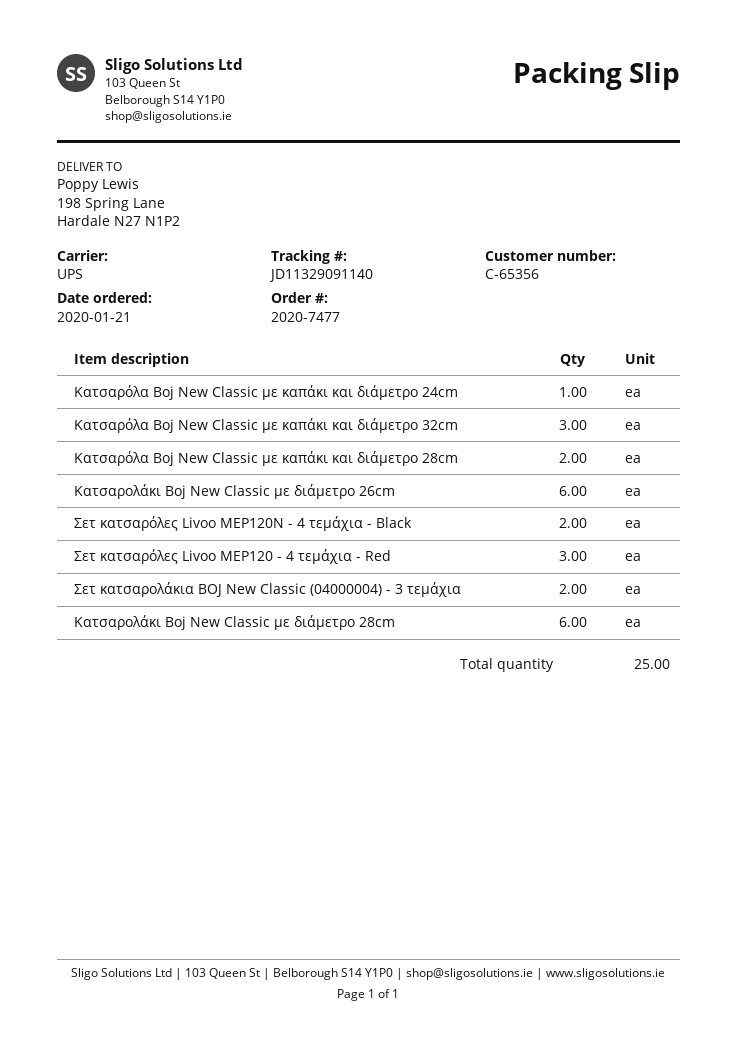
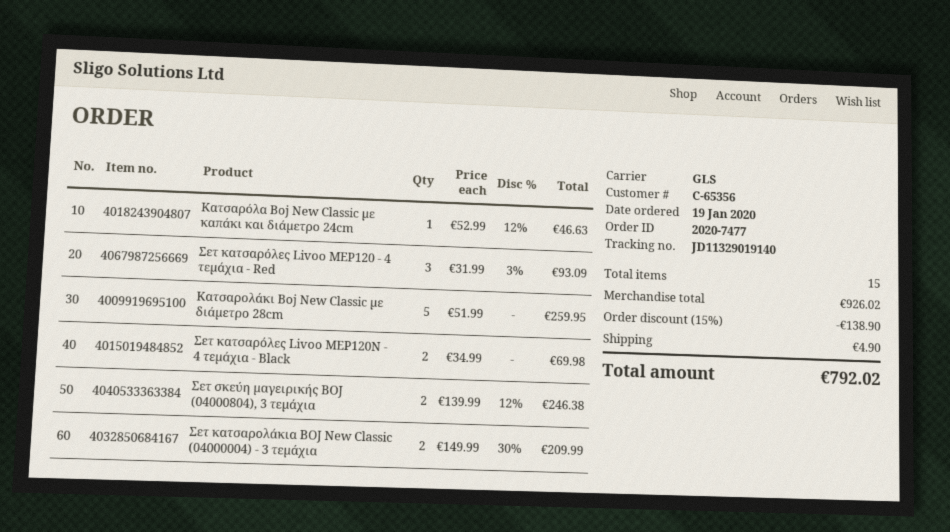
order date: 2020-01-21 -> 2020-01-19
shipping method: UPS -> GLS
tracking number: JD11329091140 -> JD11329019140
Κατσαρόλα Boj New Classic με καπάκι και διάμετρο 32cm: 3 -> none
Κατσαρόλα Boj New Classic με καπάκι και διάμετρο 28cm: 2 -> none
Κατσαρολάκι Boj New Classic με διάμετρο 26cm: 6 -> none
Κατσαρολάκι Boj New Classic με διάμετρο 28cm: 6 -> 5
Σετ σκεύη μαγειρικής BOJ (04000804), 3 τεμάχια: none -> 2
total quantity: 25 -> 15

